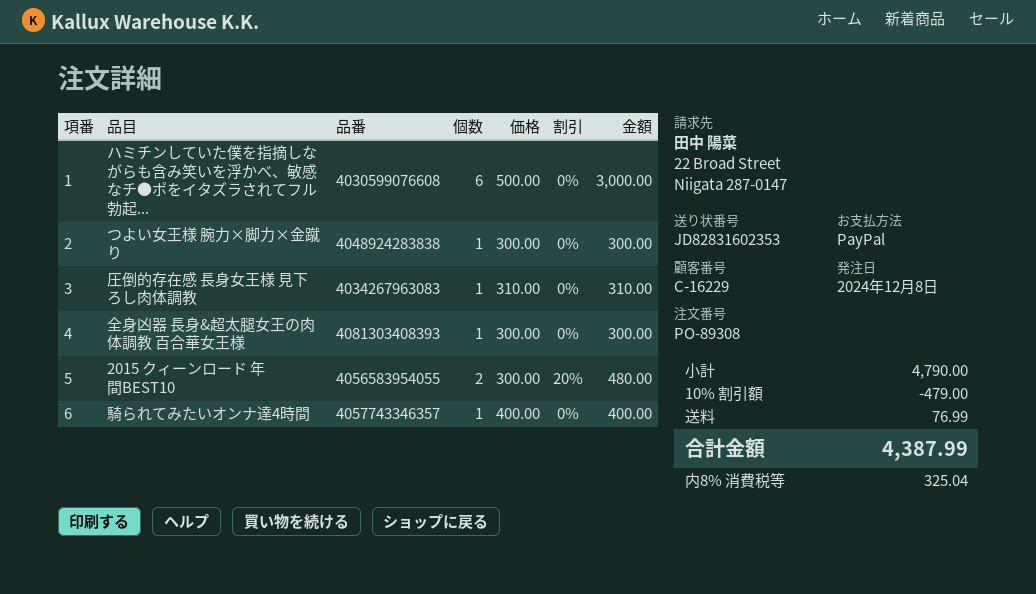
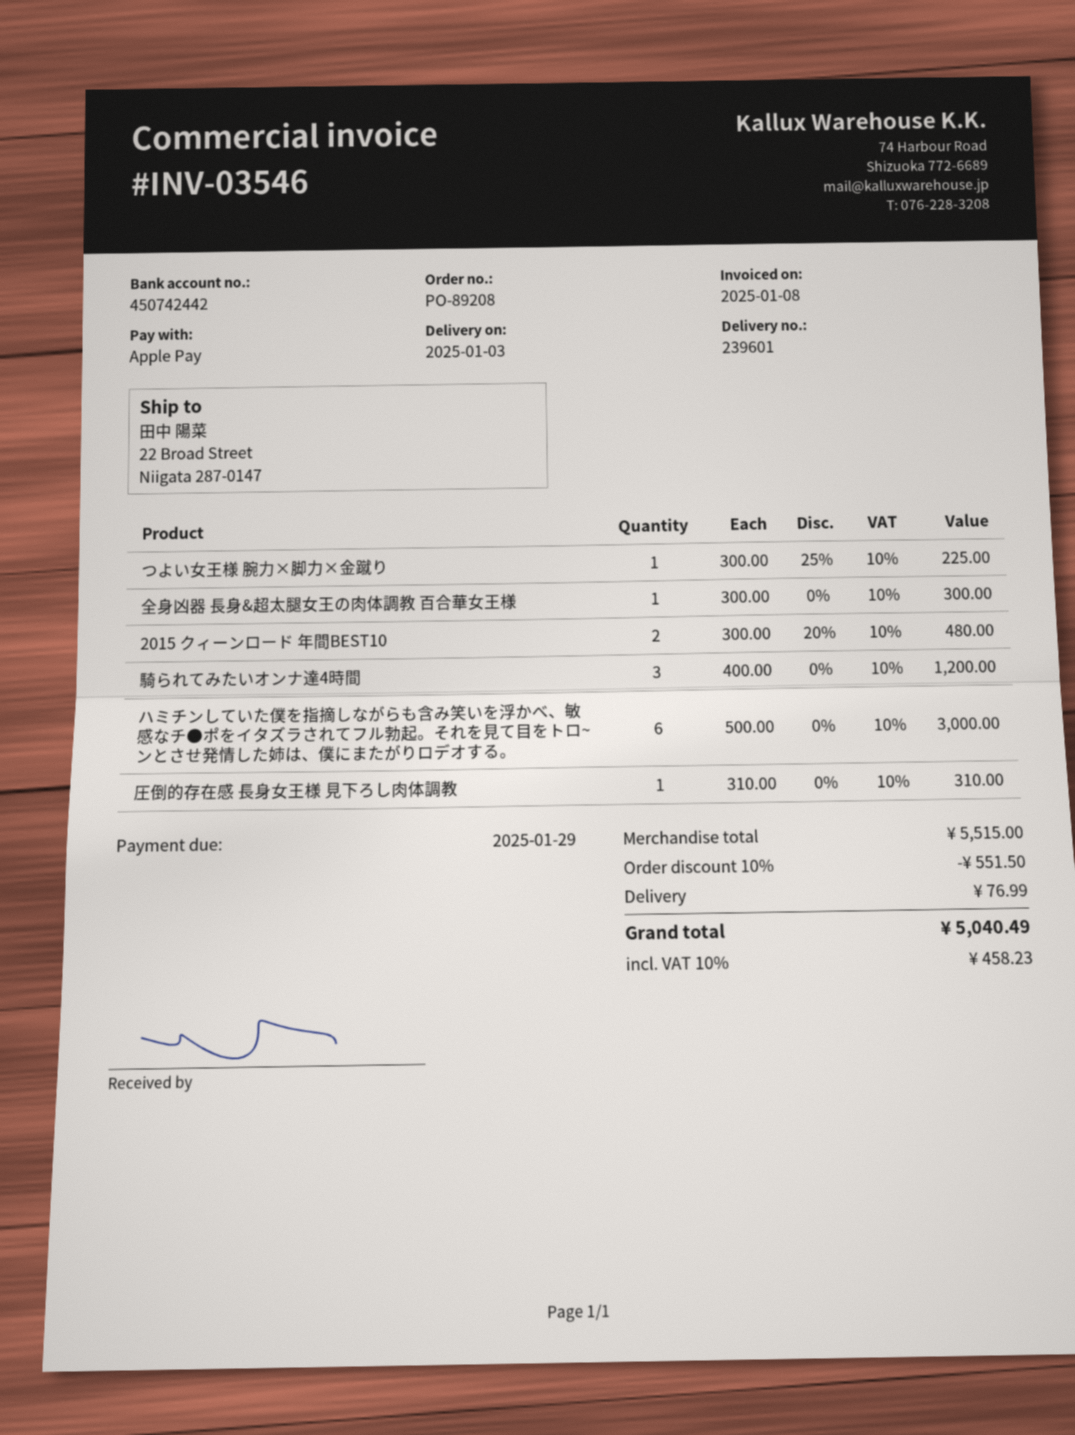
order number: PO-89308 -> PO-89208
payment method: PayPal -> Apple Pay
つよい女王様 腕力×脚力×金蹴り: 1 x 300.00 = 300.00 -> 1 x 300.00 - 25% = 225.00
騎られてみたいオンナ達4時間: 1 x 400.00 = 400.00 -> 3 x 400.00 = 1200.00
subtotal: 4790.00 -> 5515.00
discount: 10% = 479.00 -> 10% = 551.50
tax: 8% = 325.04 -> 10% = 458.23
total: 4387.99 -> 5040.49

